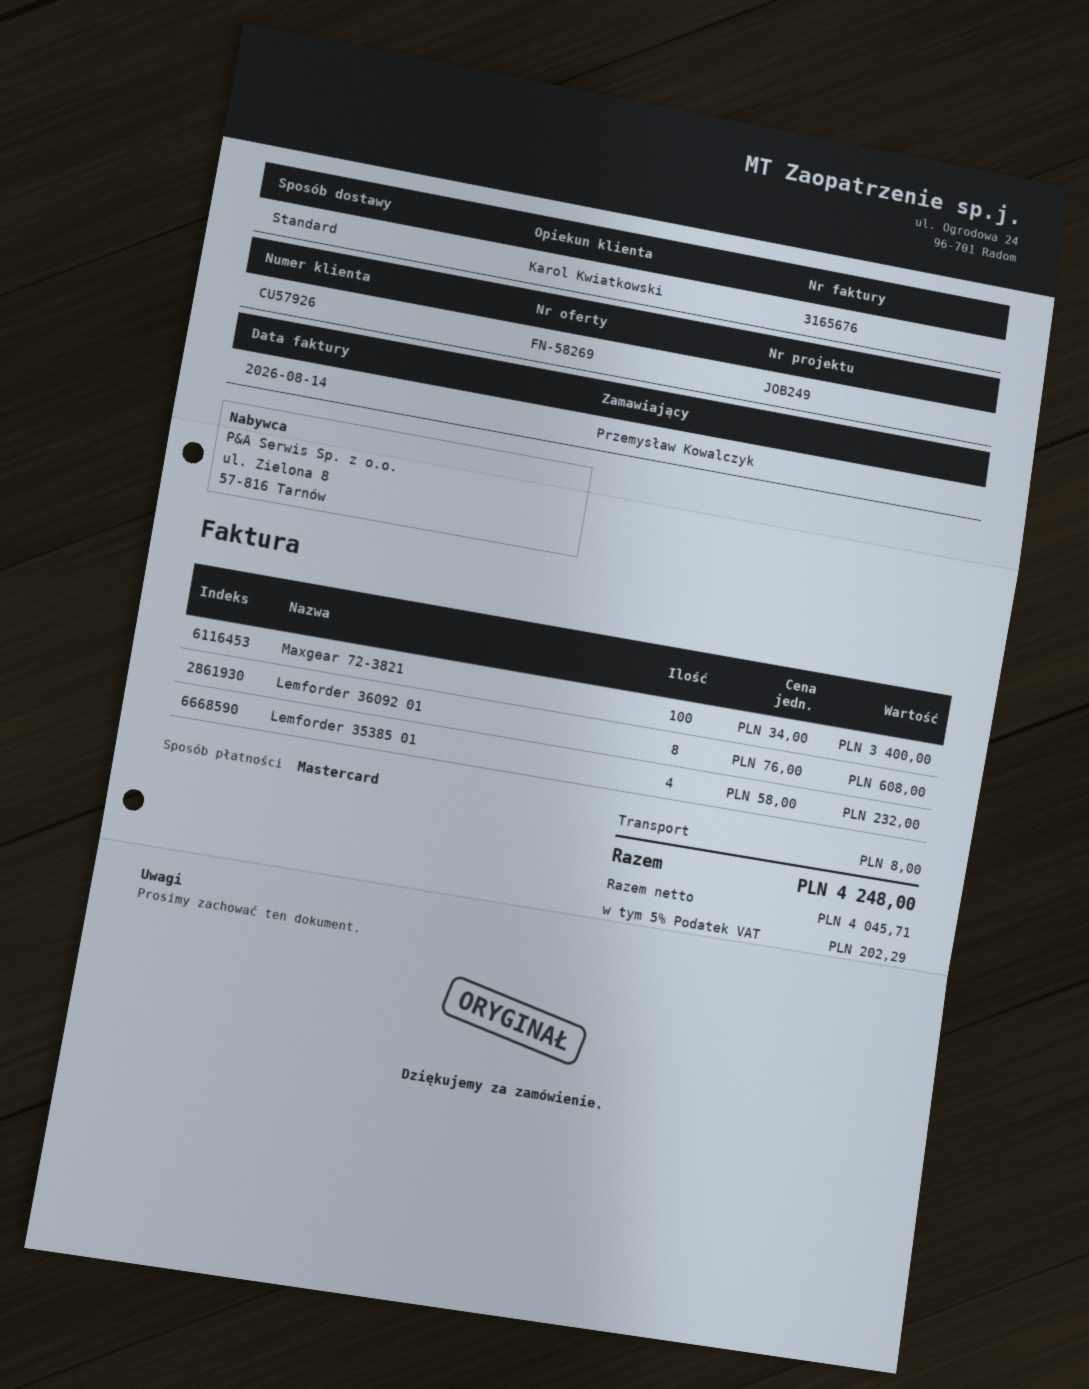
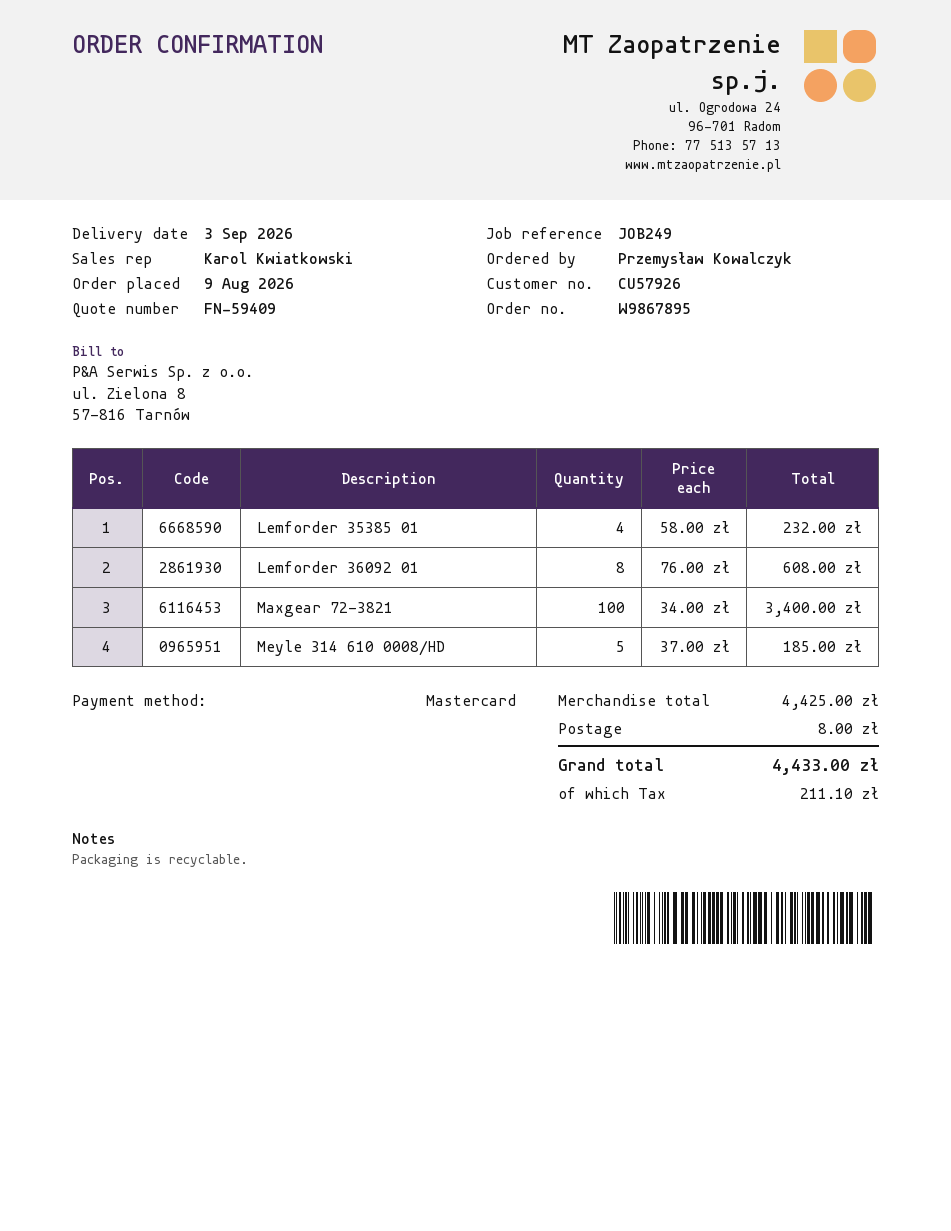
quote number: FN-58269 -> FN-59409
Meyle 314 610 0008/HD: none -> 5 x 37.00 = 185.00
tax: 202.29 -> 211.10
total: 4248.00 -> 4433.00

